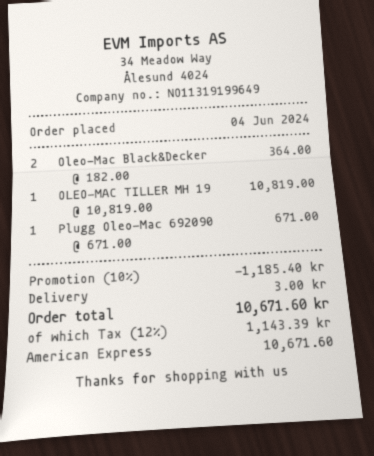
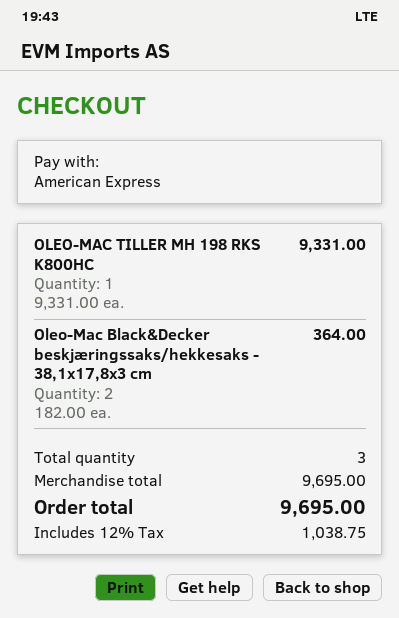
OLEO-MAC TILLER MH 19: 1 x 10819.00 = 10819.00 -> 1 x 9331.00 = 9331.00
Plugg Oleo-Mac 692090: 1 x 671.00 = 671.00 -> none
discount: 10% = 1185.40 -> none
shipping: 3.00 -> none
tax: 12% = 1143.39 -> 12% = 1038.75
total: 10671.60 -> 9695.00

